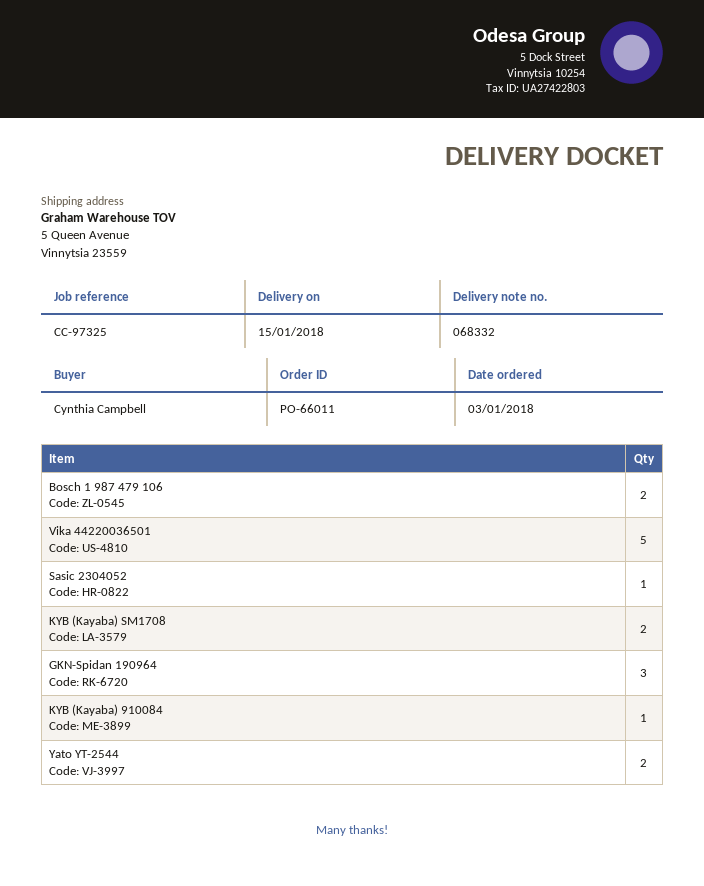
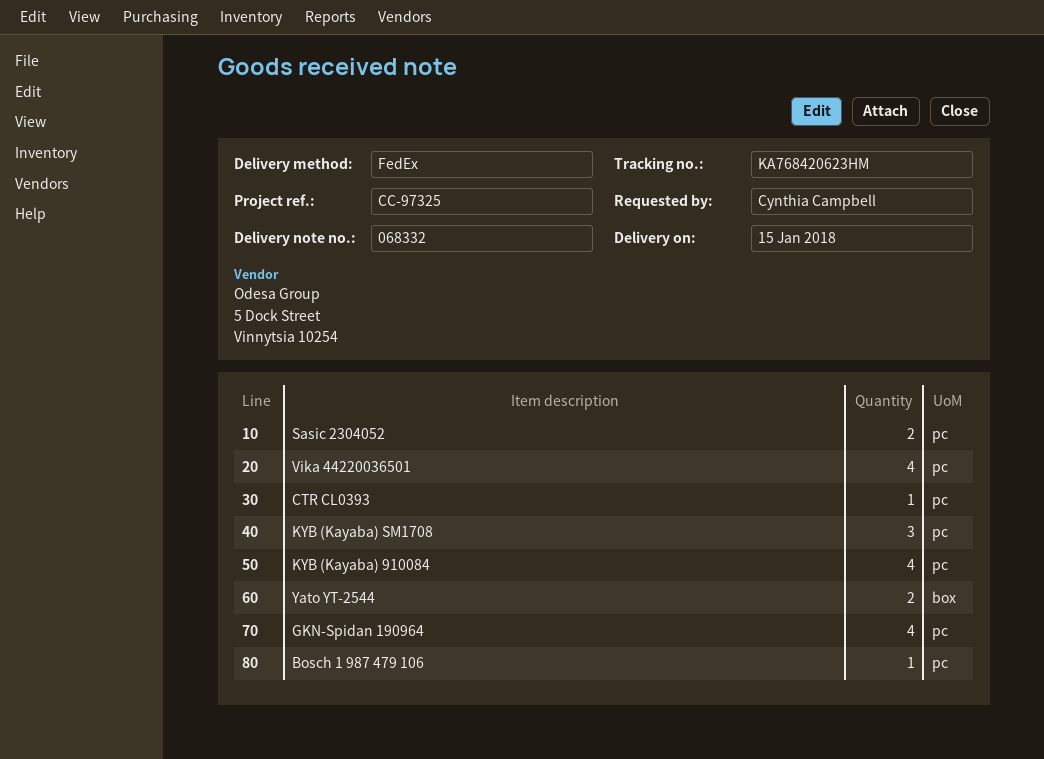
Bosch 1 987 479 106: 2 -> 1
Vika 44220036501: 5 -> 4
Sasic 2304052: 1 -> 2
KYB (Kayaba) SM1708: 2 -> 3
GKN-Spidan 190964: 3 -> 4
KYB (Kayaba) 910084: 1 -> 4
CTR CL0393: none -> 1

